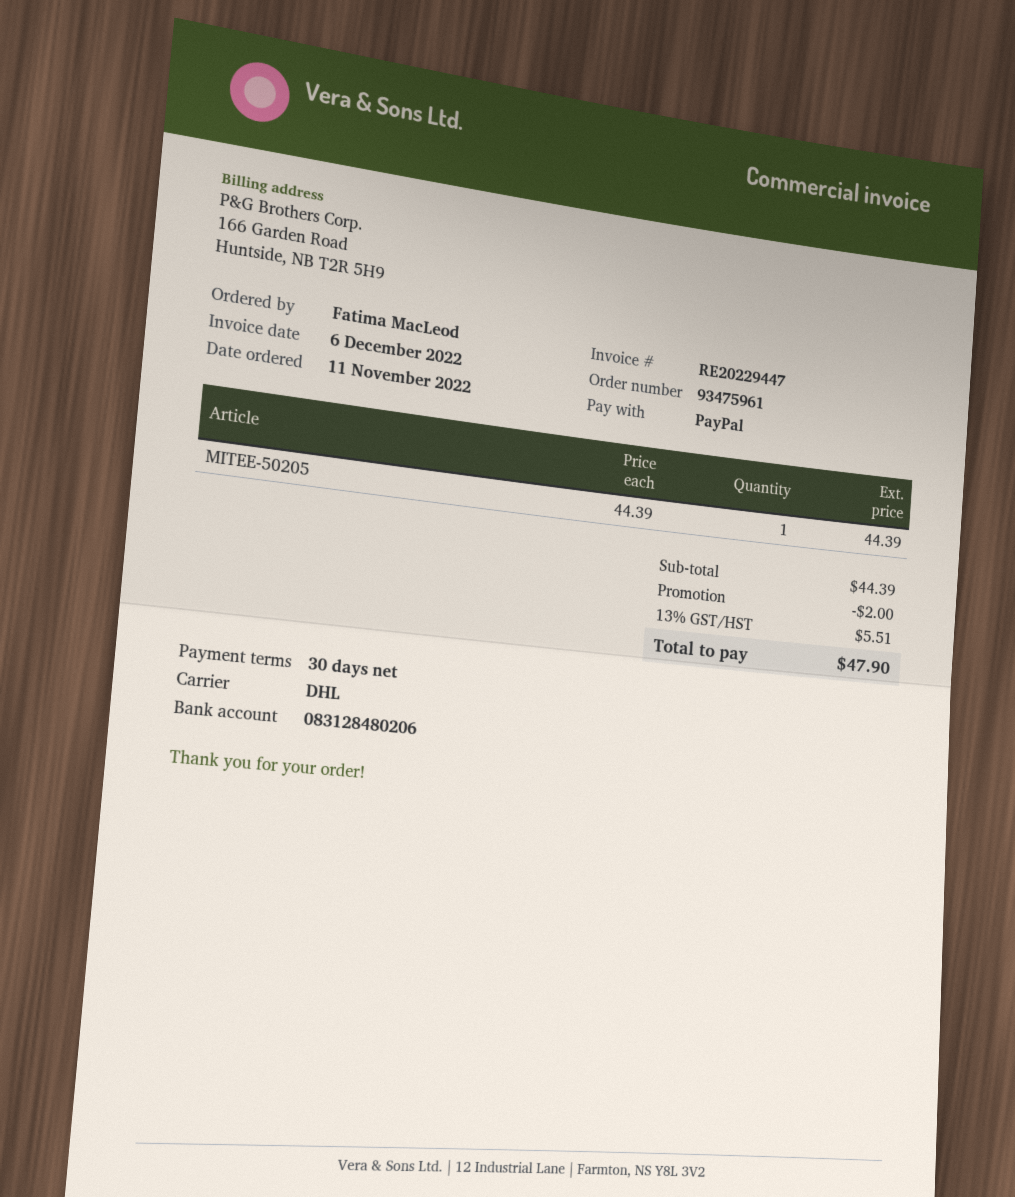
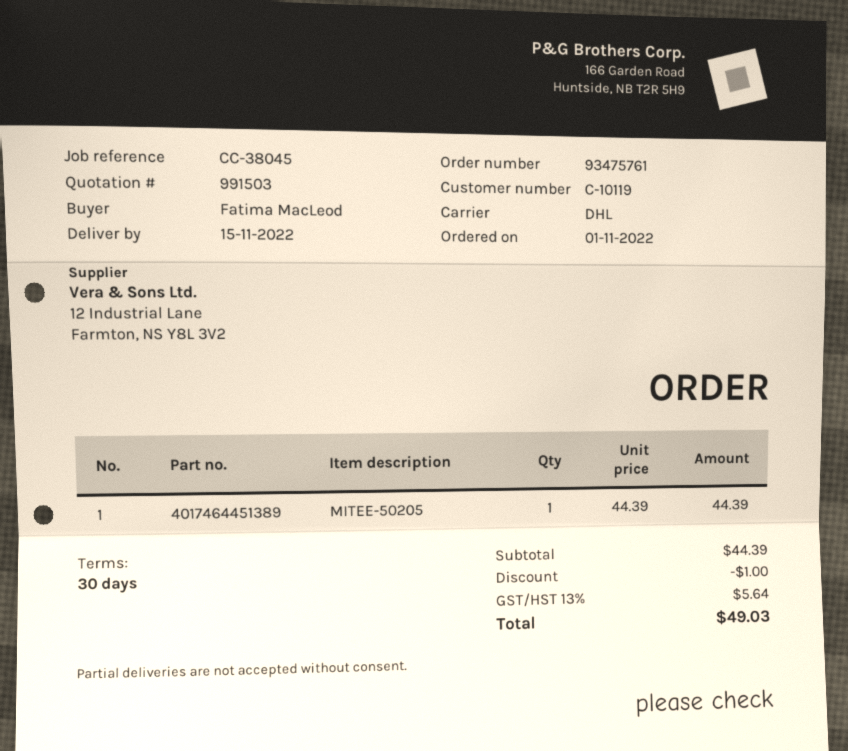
order number: 93475961 -> 93475761
order date: 2022-11-11 -> 2022-11-01
discount: 2.00 -> 1.00
tax: 13% = 5.51 -> 13% = 5.64
total: 47.90 -> 49.03

